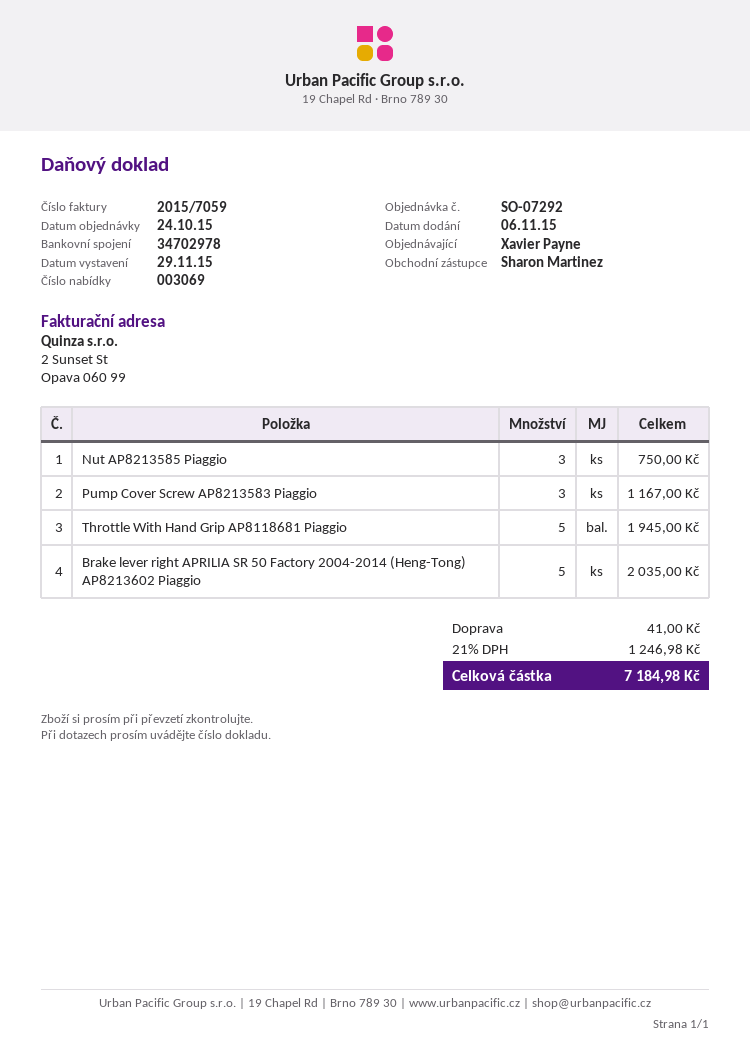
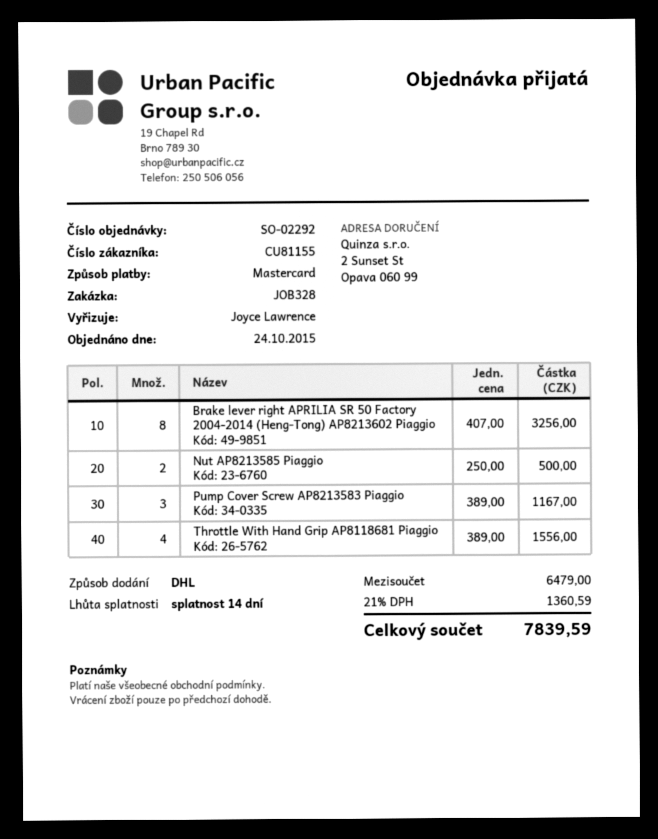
order number: SO-07292 -> SO-02292
sales rep: Sharon Martinez -> Joyce Lawrence
Nut AP8213585 Piaggio: 3 for 750.00 -> 2 for 500.00
Throttle With Hand Grip AP8118681 Piaggio: 5 for 1945.00 -> 4 for 1556.00
Brake lever right APRILIA SR 50 Factory 2004-2014 (Heng-Tong) AP8213602 Piaggio: 5 for 2035.00 -> 8 for 3256.00
shipping: 41.00 -> none
tax: 21% = 1246.98 -> 21% = 1360.59
total: 7184.98 -> 7839.59

